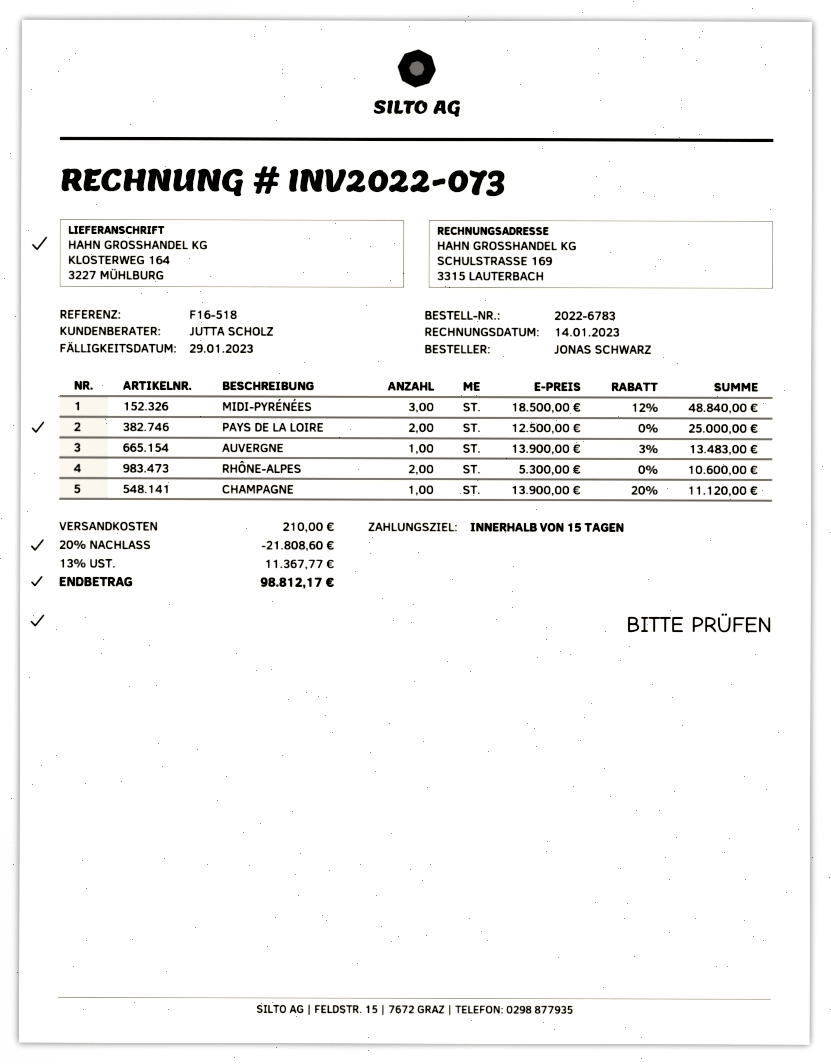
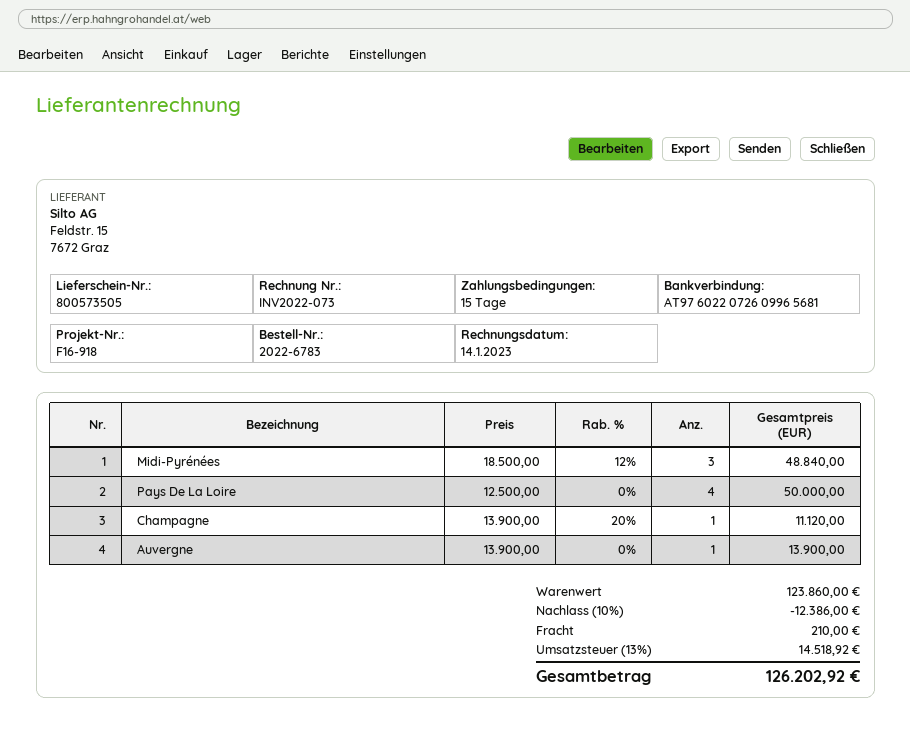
reference: F16-518 -> F16-918
PAYS DE LA LOIRE: 2 x 12500.00 = 25000.00 -> 4 x 12500.00 = 50000.00
AUVERGNE: 1 x 13900.00 - 3% = 13483.00 -> 1 x 13900.00 = 13900.00
RHÔNE-ALPES: 2 x 5300.00 = 10600.00 -> none
discount: 20% = 21808.60 -> 10% = 12386.00
tax: 13% = 11367.77 -> 13% = 14518.92
total: 98812.17 -> 126202.92

